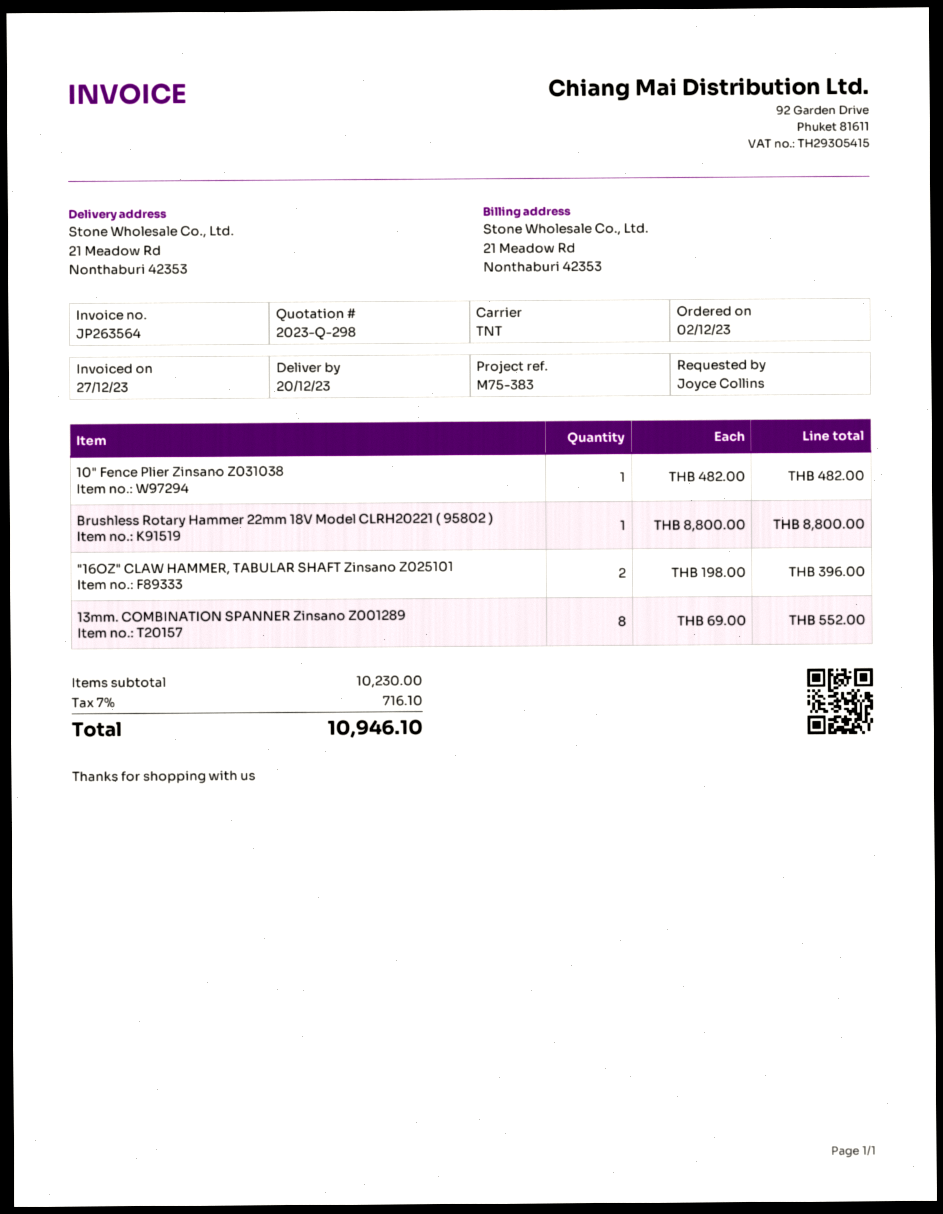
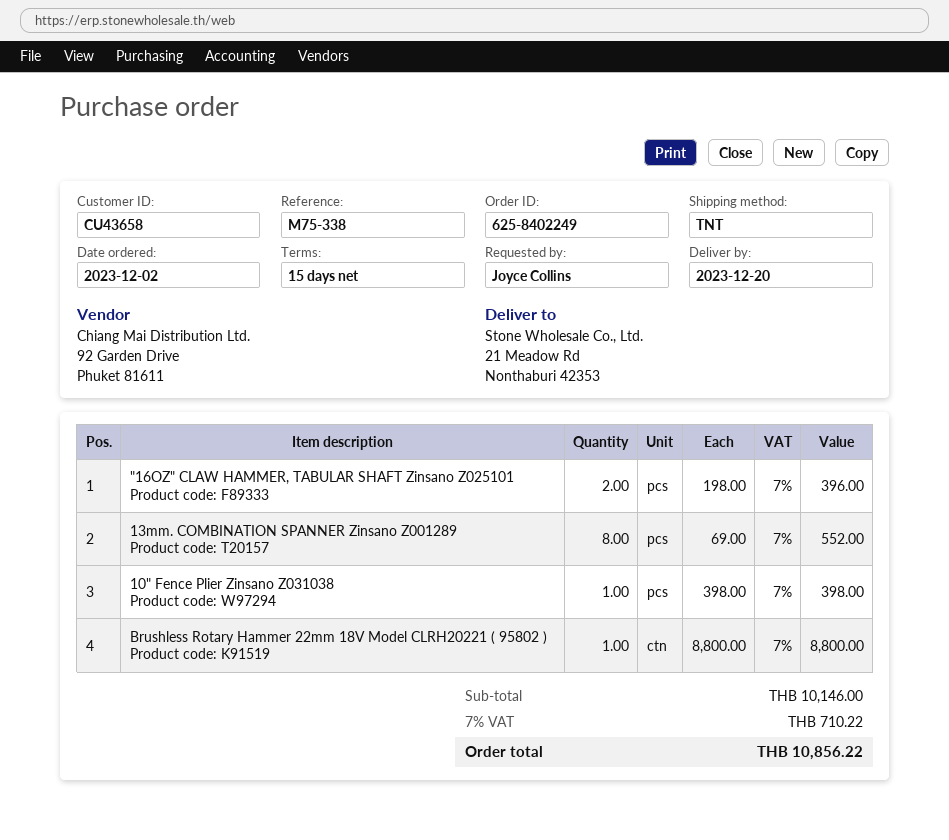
reference: M75-383 -> M75-338
10" Fence Plier Zinsano Z031038: 1 x 482.00 = 482.00 -> 1 x 398.00 = 398.00
subtotal: 10230.00 -> 10146.00
tax: 7% = 716.10 -> 7% = 710.22
total: 10946.10 -> 10856.22

